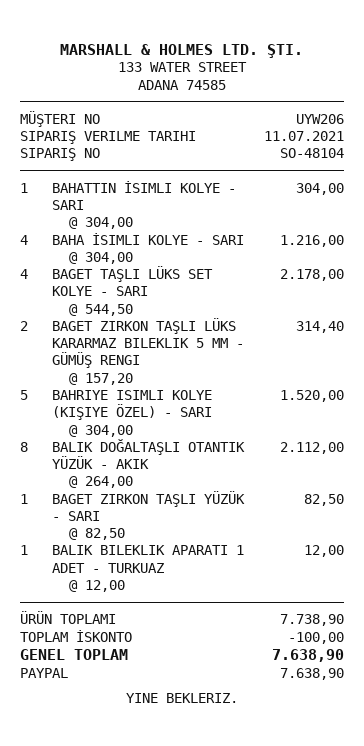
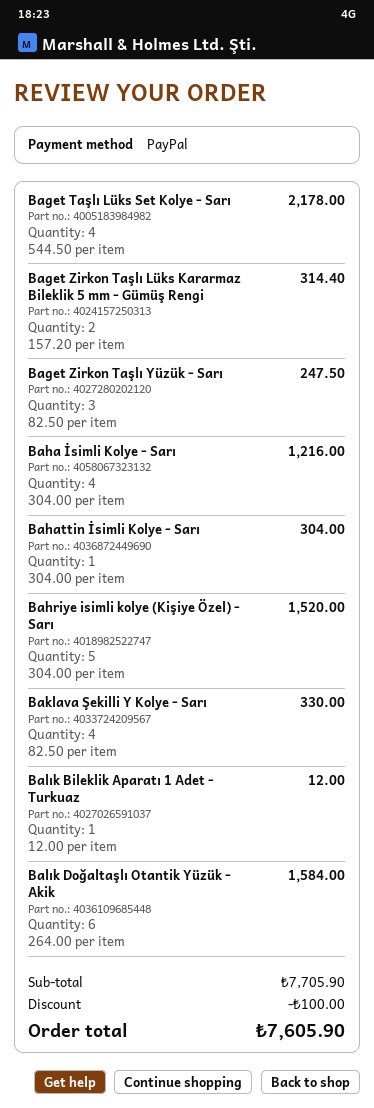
BALIK DOĞALTAŞLI OTANTIK YÜZÜK - AKIK: 8 x 264.00 = 2112.00 -> 6 x 264.00 = 1584.00
BAGET ZIRKON TAŞLI YÜZÜK - SARI: 1 x 82.50 = 82.50 -> 3 x 82.50 = 247.50
Baklava Şekilli Y Kolye - Sarı: none -> 4 x 82.50 = 330.00
subtotal: 7738.90 -> 7705.90
total: 7638.90 -> 7605.90

